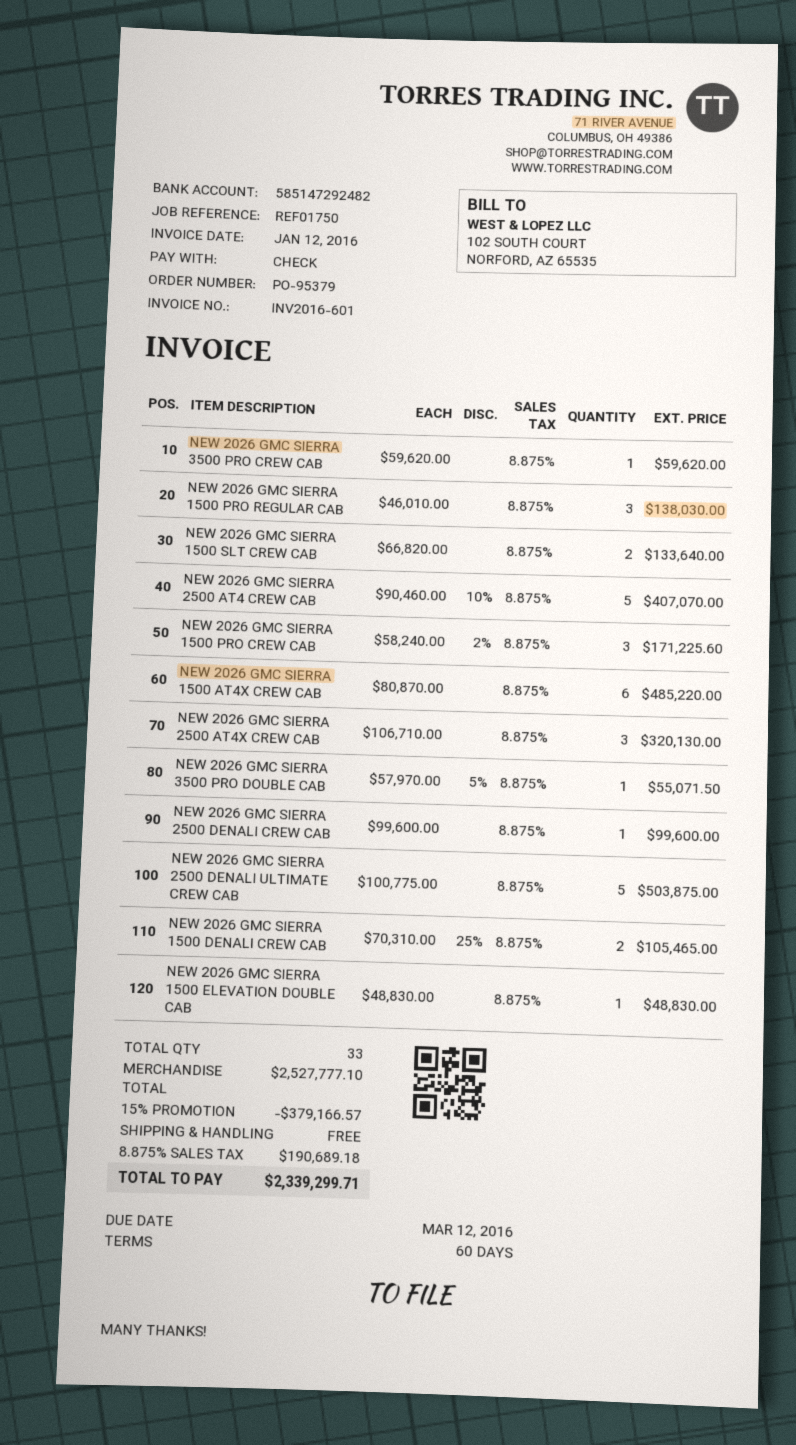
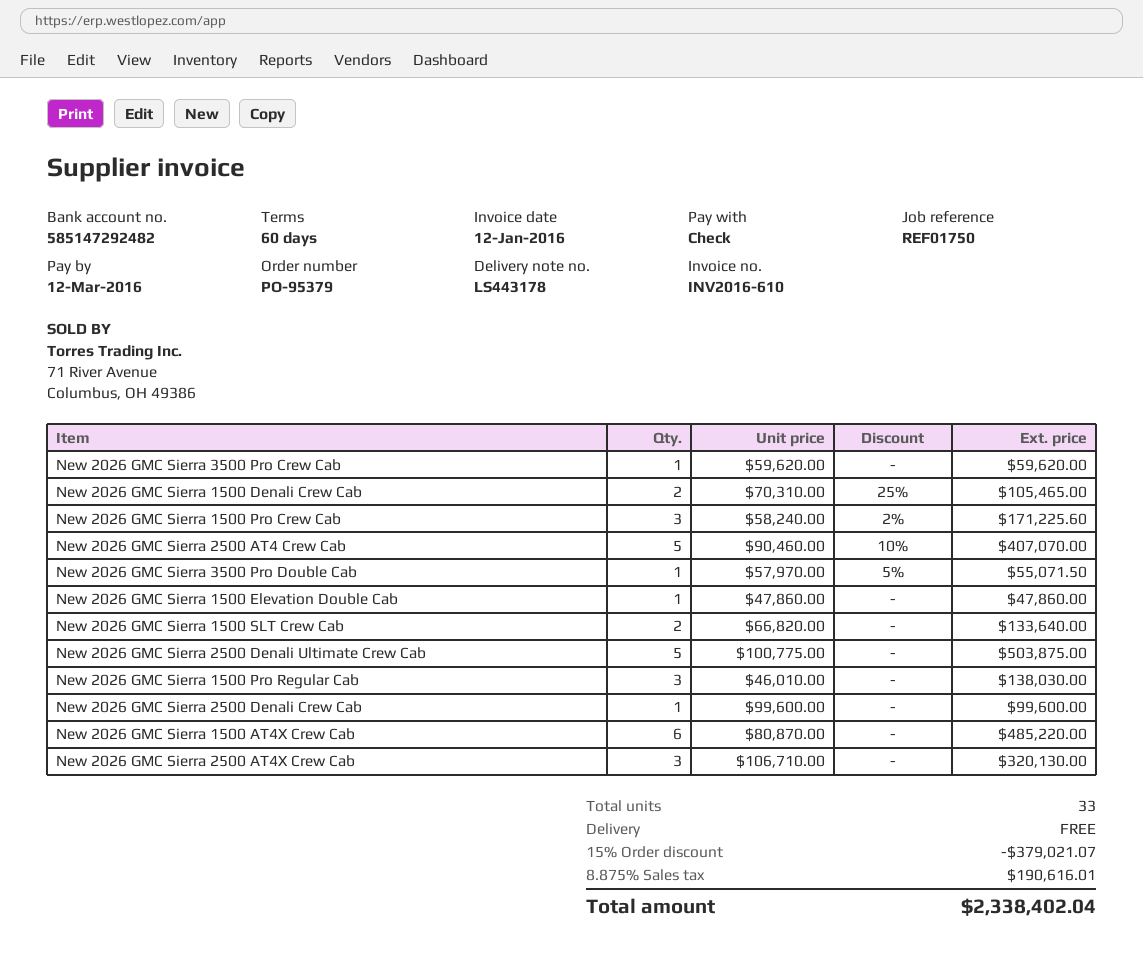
invoice number: INV2016-601 -> INV2016-610
NEW 2026 GMC SIERRA 1500 ELEVATION DOUBLE CAB: 1 x 48830.00 = 48830.00 -> 1 x 47860.00 = 47860.00
discount: 15% = 379166.57 -> 15% = 379021.07
tax: 8.875% = 190689.18 -> 8.875% = 190616.01
total: 2339299.71 -> 2338402.04

